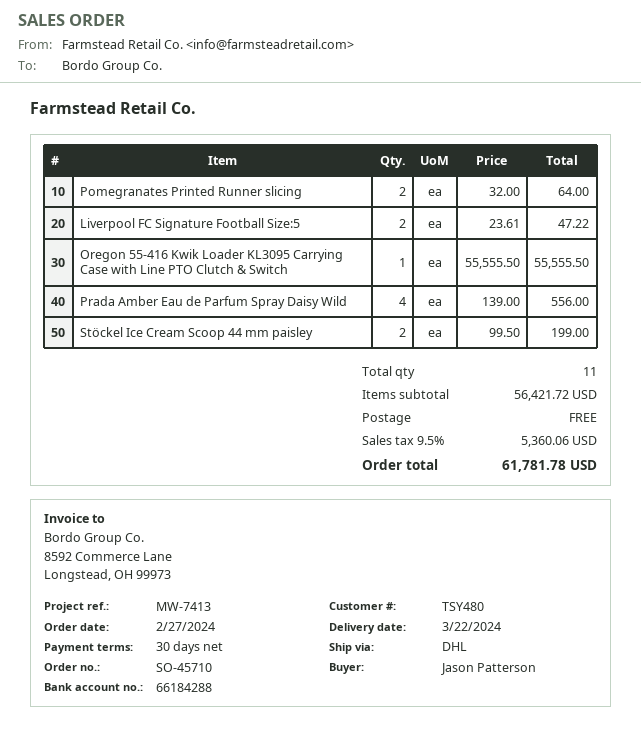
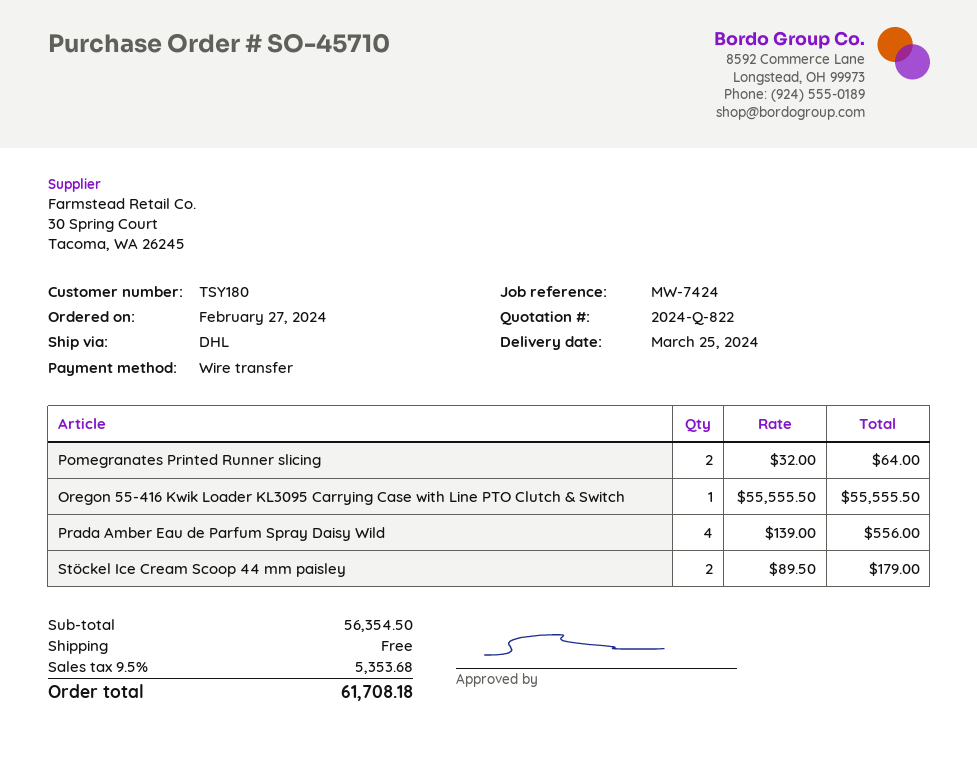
delivery date: 2024-03-22 -> 2024-03-25
customer number: TSY480 -> TSY180
reference: MW-7413 -> MW-7424
Liverpool FC Signature Football Size:5: 2 x 23.61 = 47.22 -> none
Stöckel Ice Cream Scoop 44 mm paisley: 2 x 99.50 = 199.00 -> 2 x 89.50 = 179.00
subtotal: 56421.72 -> 56354.50
tax: 9.5% = 5360.06 -> 9.5% = 5353.68
total: 61781.78 -> 61708.18

